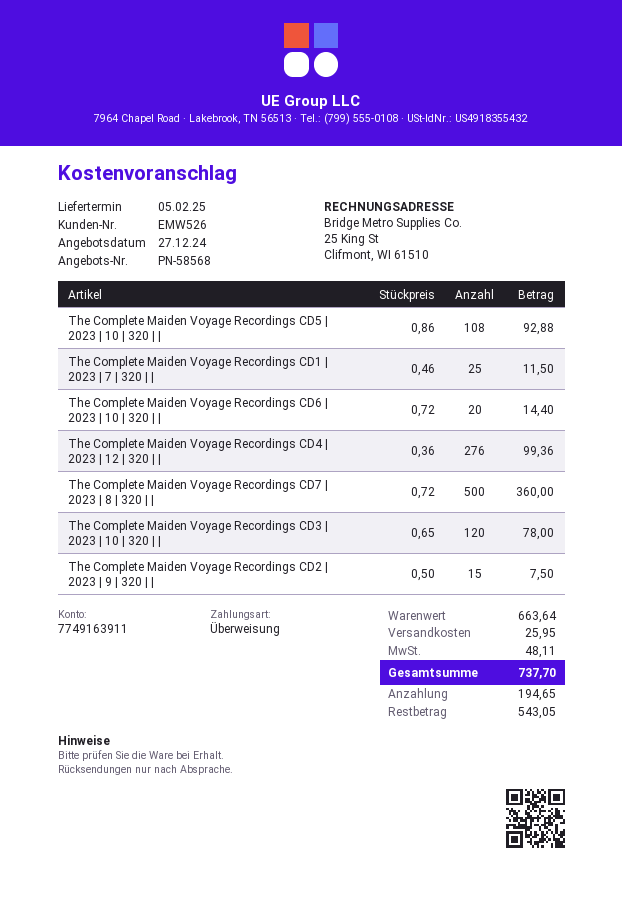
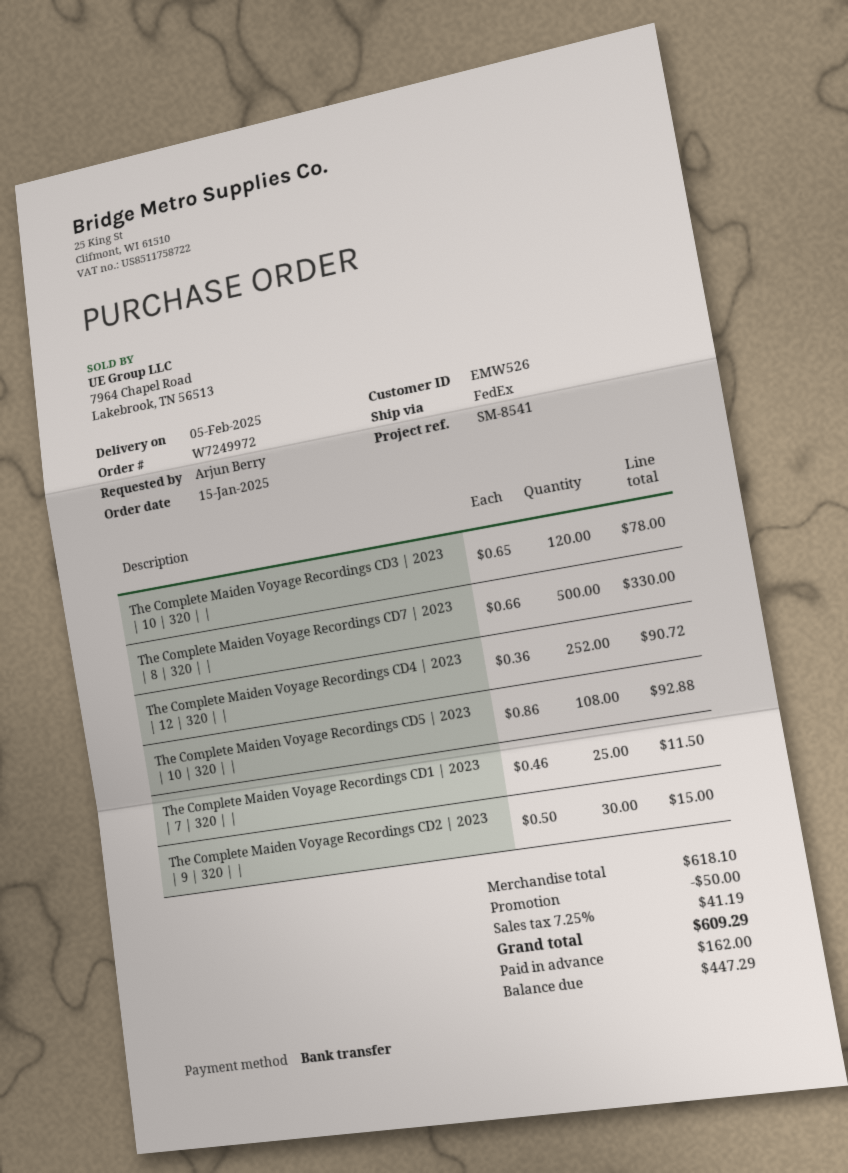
The Complete Maiden Voyage Recordings CD6 | 2023 | 10 | 320 | |: 20 x 0.72 = 14.40 -> none
The Complete Maiden Voyage Recordings CD4 | 2023 | 12 | 320 | |: 276 x 0.36 = 99.36 -> 252 x 0.36 = 90.72
The Complete Maiden Voyage Recordings CD7 | 2023 | 8 | 320 | |: 500 x 0.72 = 360.00 -> 500 x 0.66 = 330.00
The Complete Maiden Voyage Recordings CD2 | 2023 | 9 | 320 | |: 15 x 0.50 = 7.50 -> 30 x 0.50 = 15.00
subtotal: 663.64 -> 618.10
discount: none -> 50.00
shipping: 25.95 -> none
tax: 48.11 -> 41.19
total: 737.70 -> 609.29
deposit: 194.65 -> 162.00
balance: 543.05 -> 447.29

